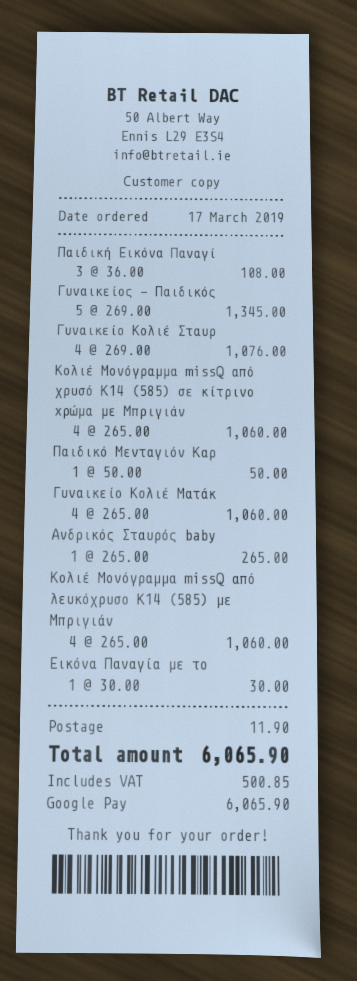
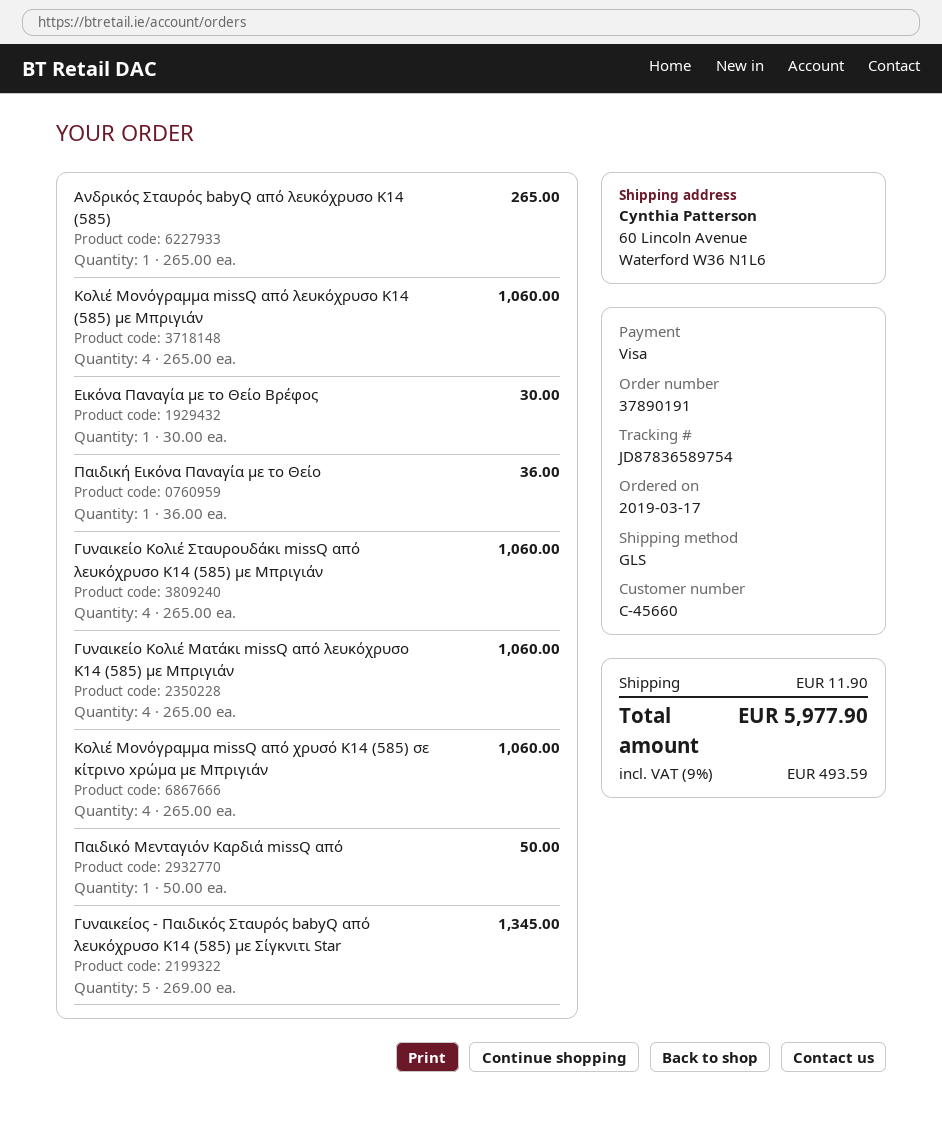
payment method: Google Pay -> Visa
Παιδική Εικόνα Παναγί: 3 x 36.00 = 108.00 -> 1 x 36.00 = 36.00
Γυναικείο Κολιέ Σταυρ: 4 x 269.00 = 1076.00 -> 4 x 265.00 = 1060.00
tax: 500.85 -> 493.59
total: 6065.90 -> 5977.90

